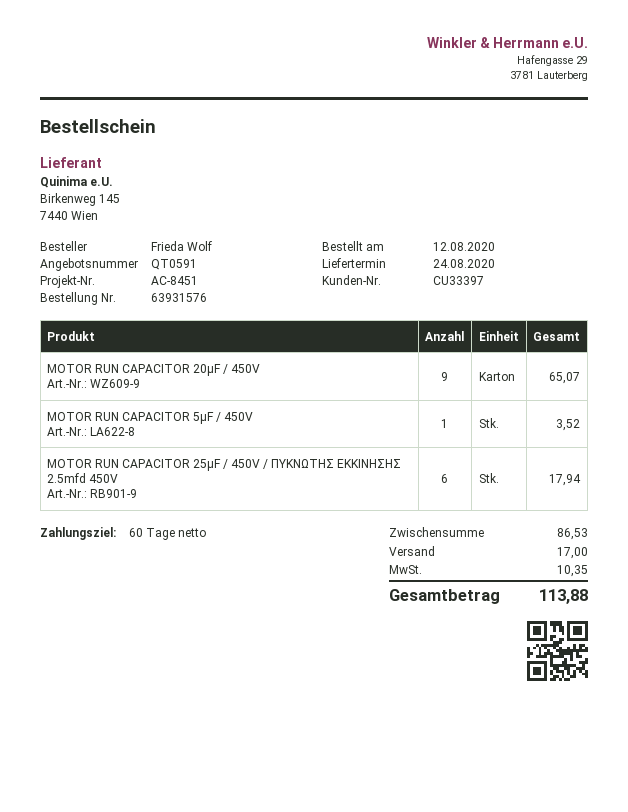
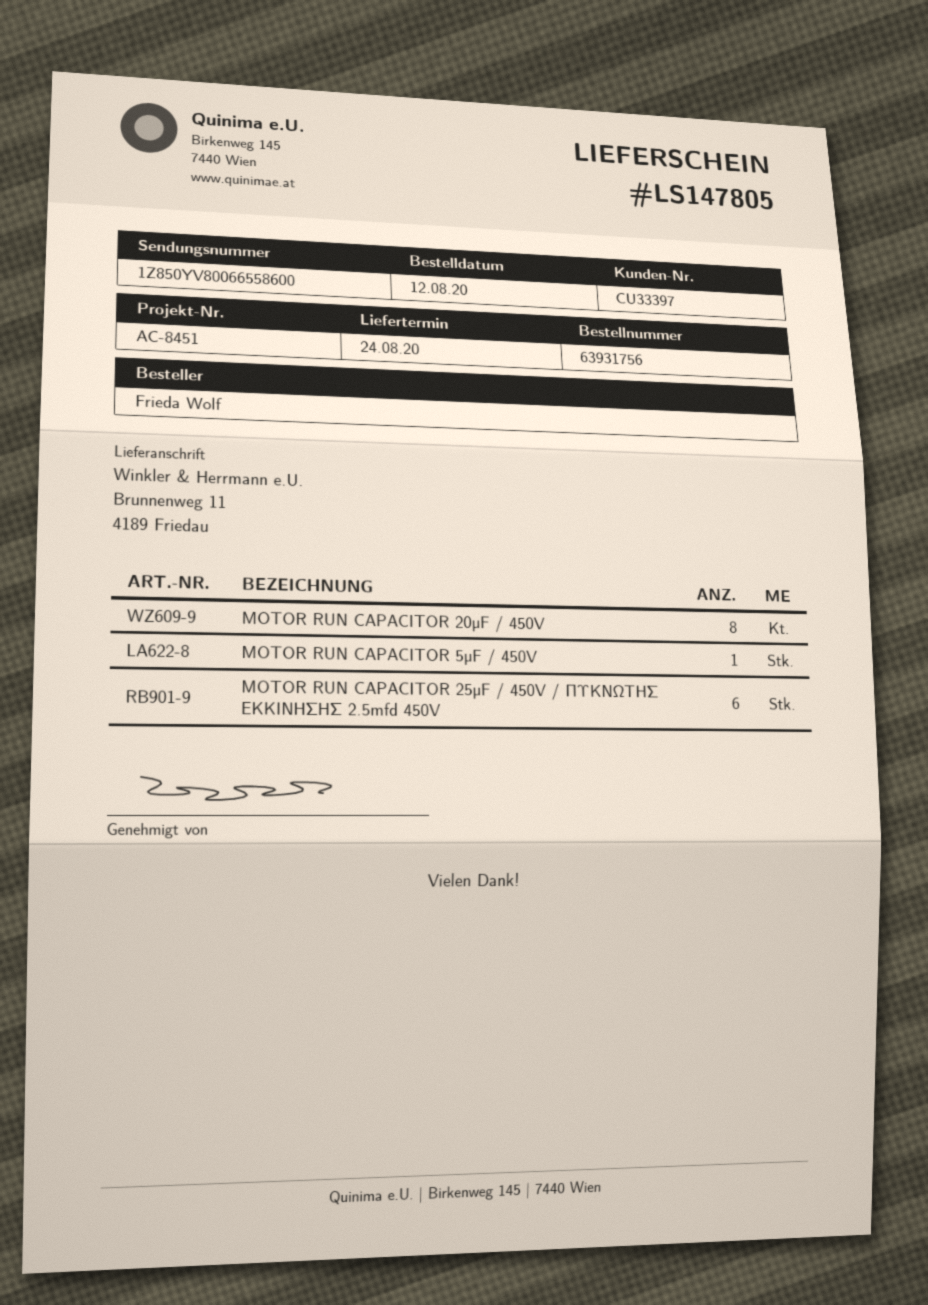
order number: 63931576 -> 63931756
MOTOR RUN CAPACITOR 20µF / 450V: 9 -> 8

